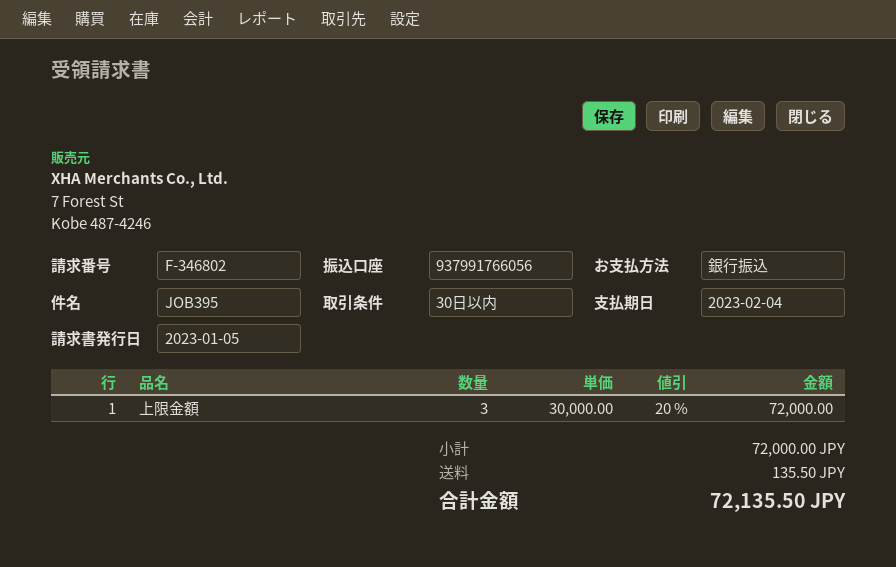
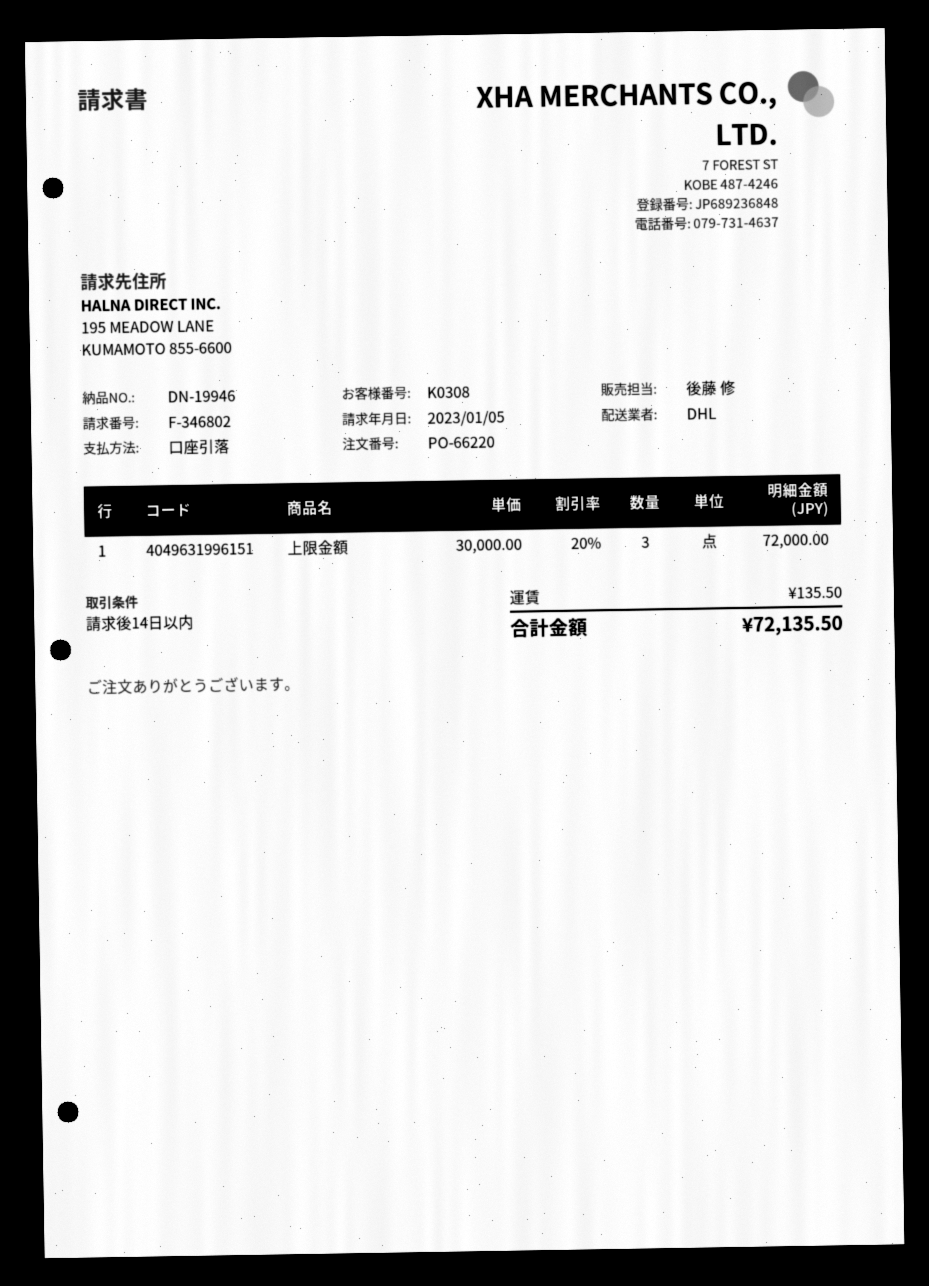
payment terms: 30 days -> 14 days
payment method: bank transfer -> direct debit

